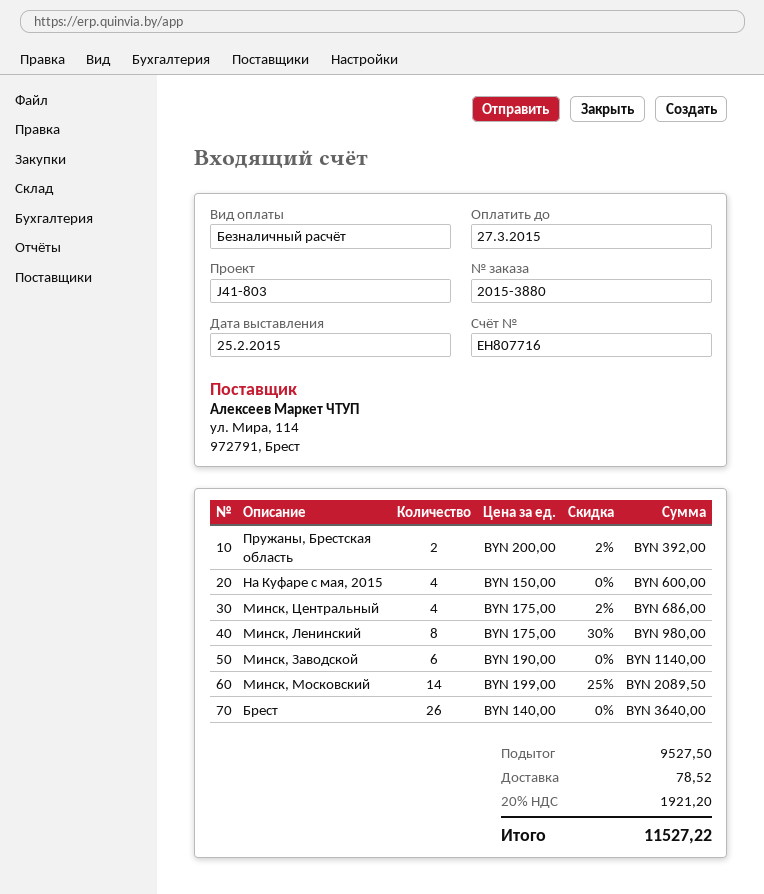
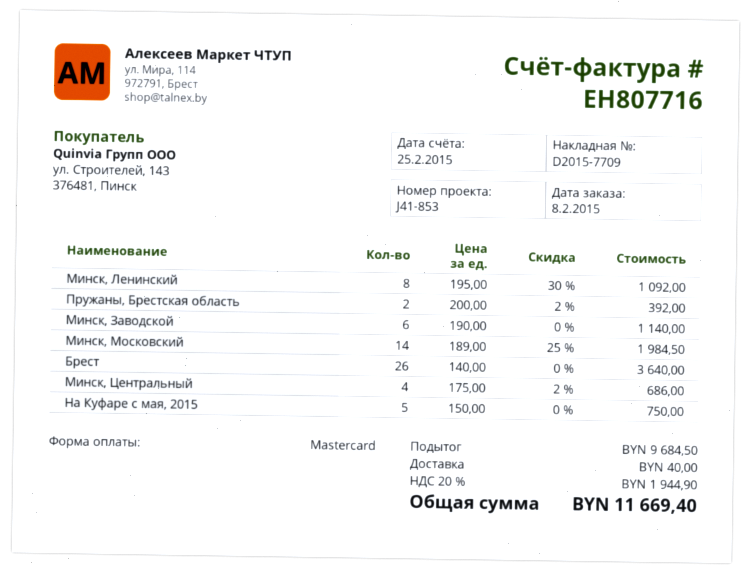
reference: J41-803 -> J41-853
payment method: bank transfer -> Mastercard
На Куфаре с мая, 2015: 4 x 150.00 = 600.00 -> 5 x 150.00 = 750.00
Минск, Ленинский: 8 x 175.00 - 30% = 980.00 -> 8 x 195.00 - 30% = 1092.00
Минск, Московский: 14 x 199.00 - 25% = 2089.50 -> 14 x 189.00 - 25% = 1984.50
subtotal: 9527.50 -> 9684.50
shipping: 78.52 -> 40.00
tax: 20% = 1921.20 -> 20% = 1944.90
total: 11527.22 -> 11669.40

